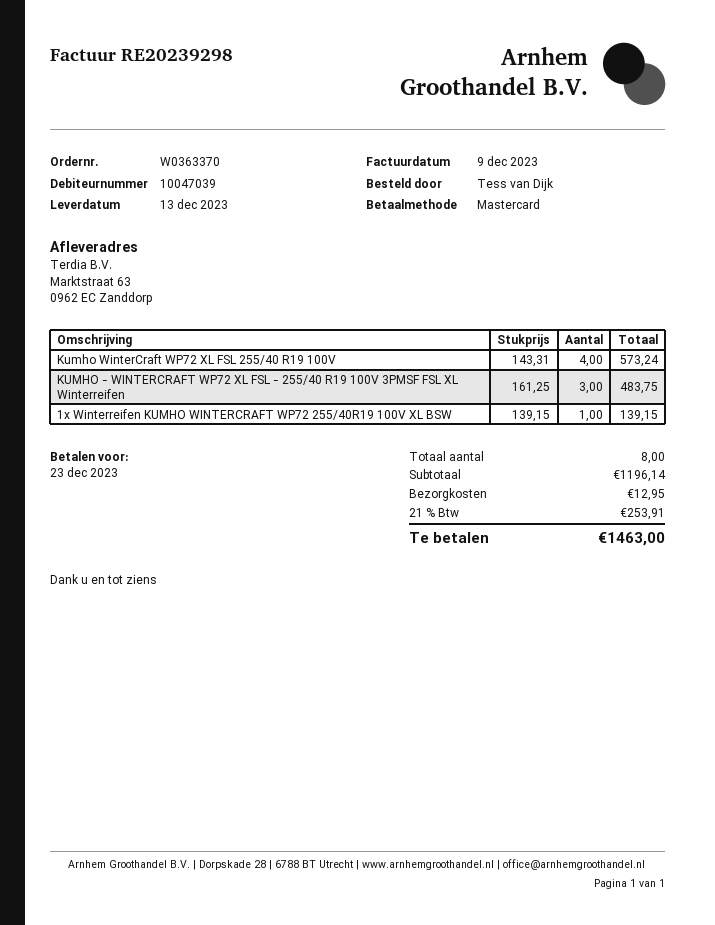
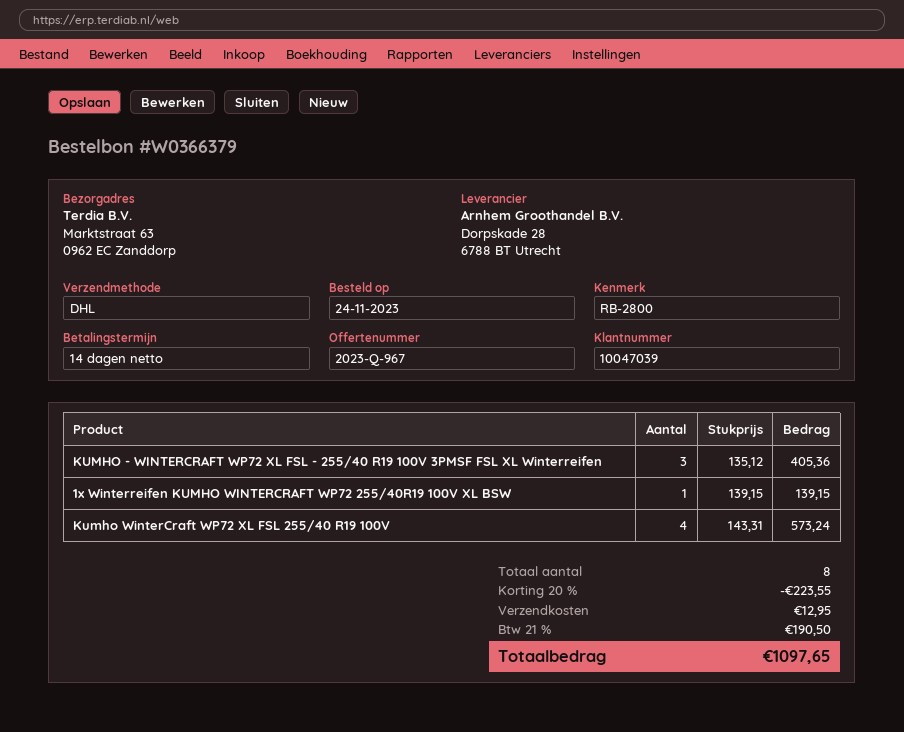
order number: W0363370 -> W0366379
KUMHO - WINTERCRAFT WP72 XL FSL - 255/40 R19 100V 3PMSF FSL XL Winterreifen: 3 x 161.25 = 483.75 -> 3 x 135.12 = 405.36
discount: none -> 20% = 223.55
tax: 21% = 253.91 -> 21% = 190.50
total: 1463.00 -> 1097.65

